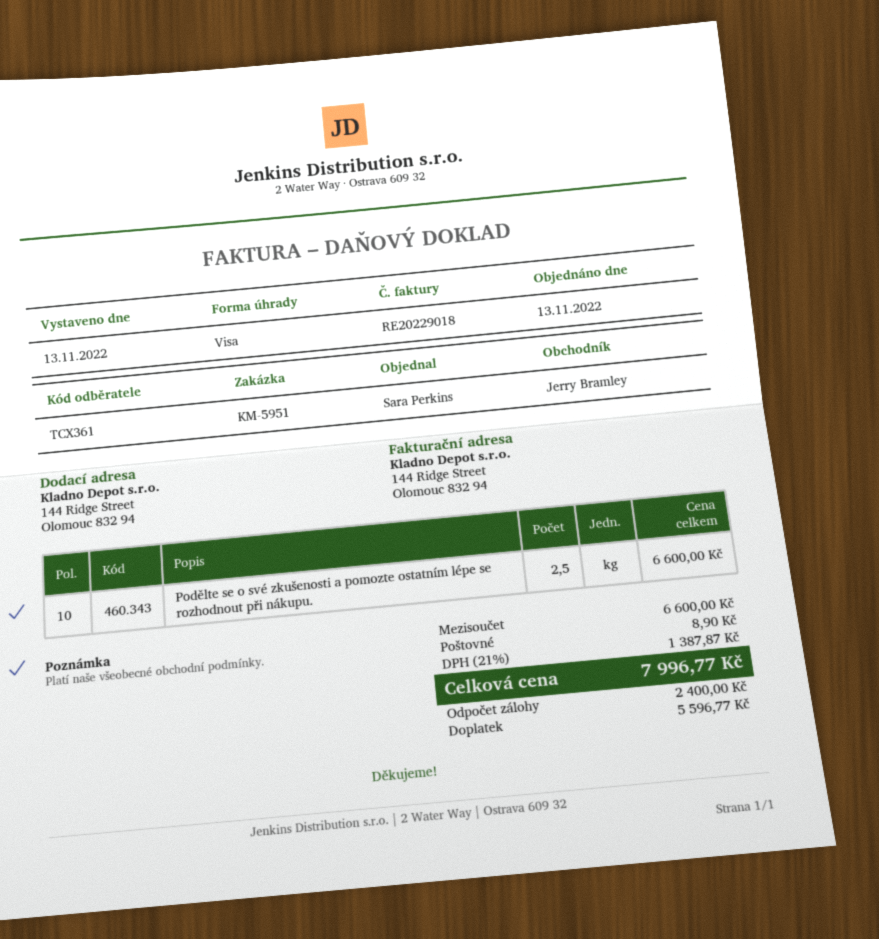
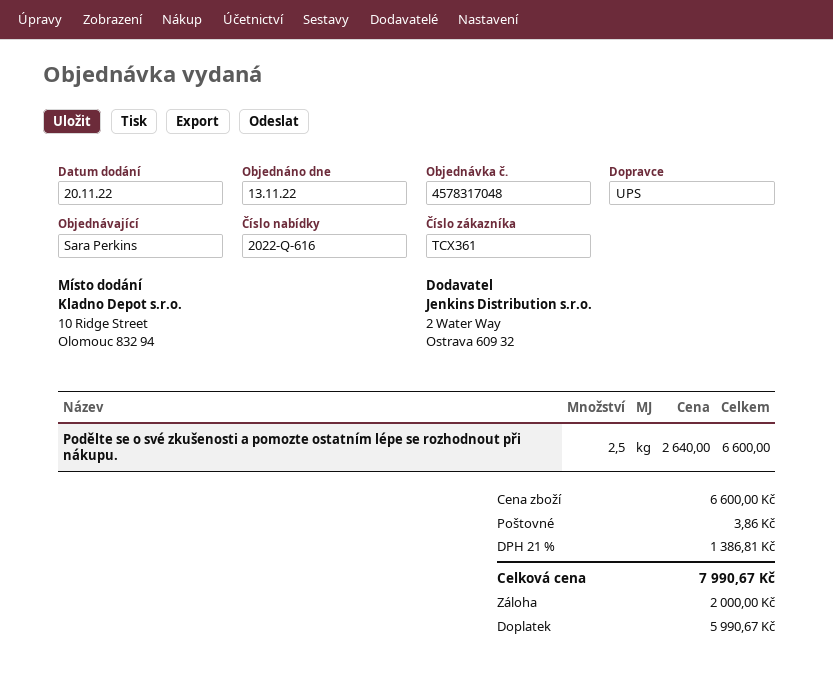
ship to: 144 Ridge Street, Olomouc 832 94 -> 10 Ridge Street, Olomouc 832 94
shipping: 8.90 -> 3.86
tax: 21% = 1387.87 -> 21% = 1386.81
total: 7996.77 -> 7990.67
deposit: 2400.00 -> 2000.00
balance: 5596.77 -> 5990.67

